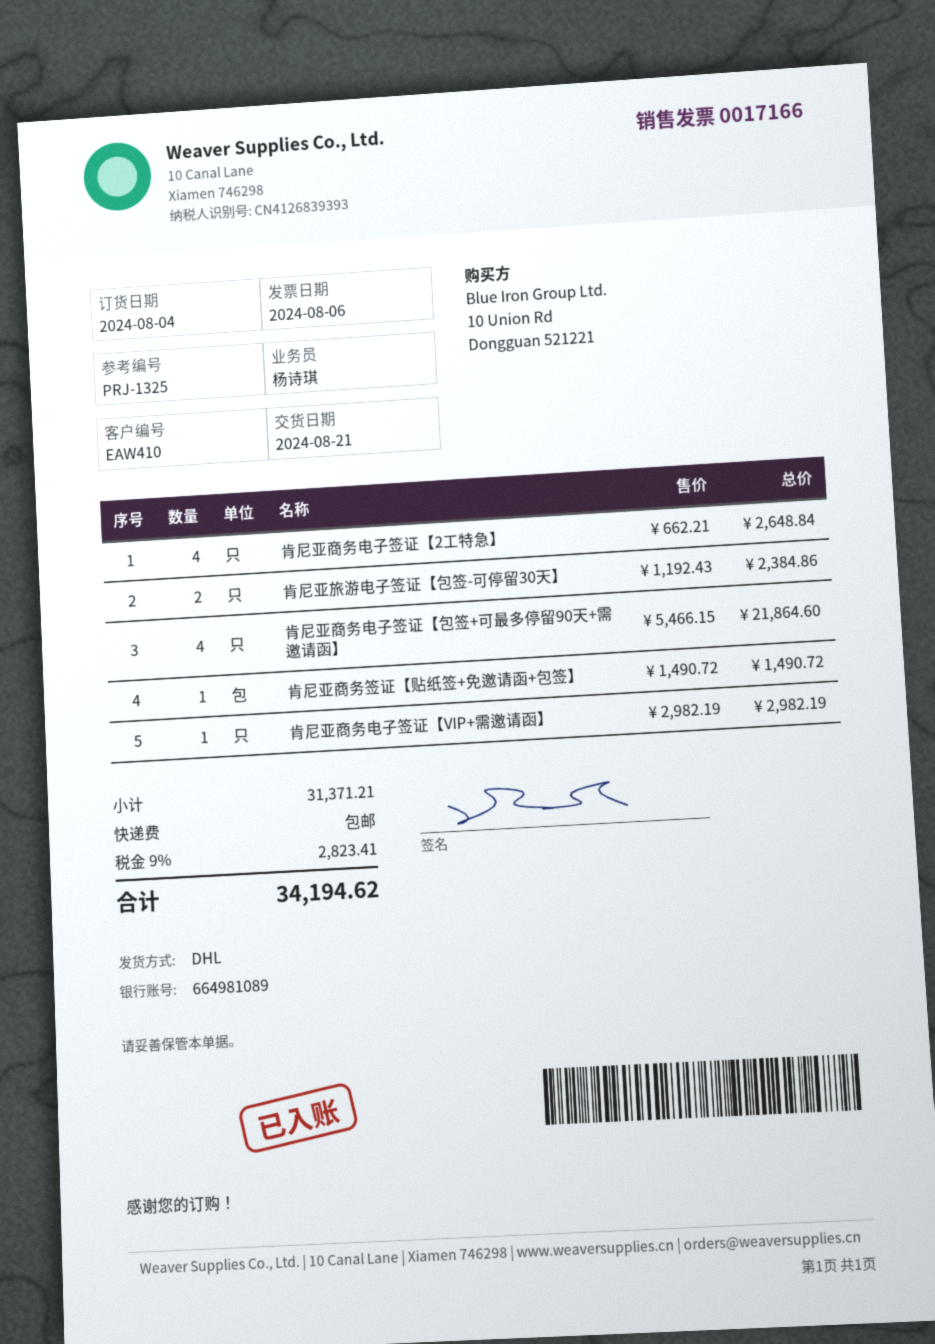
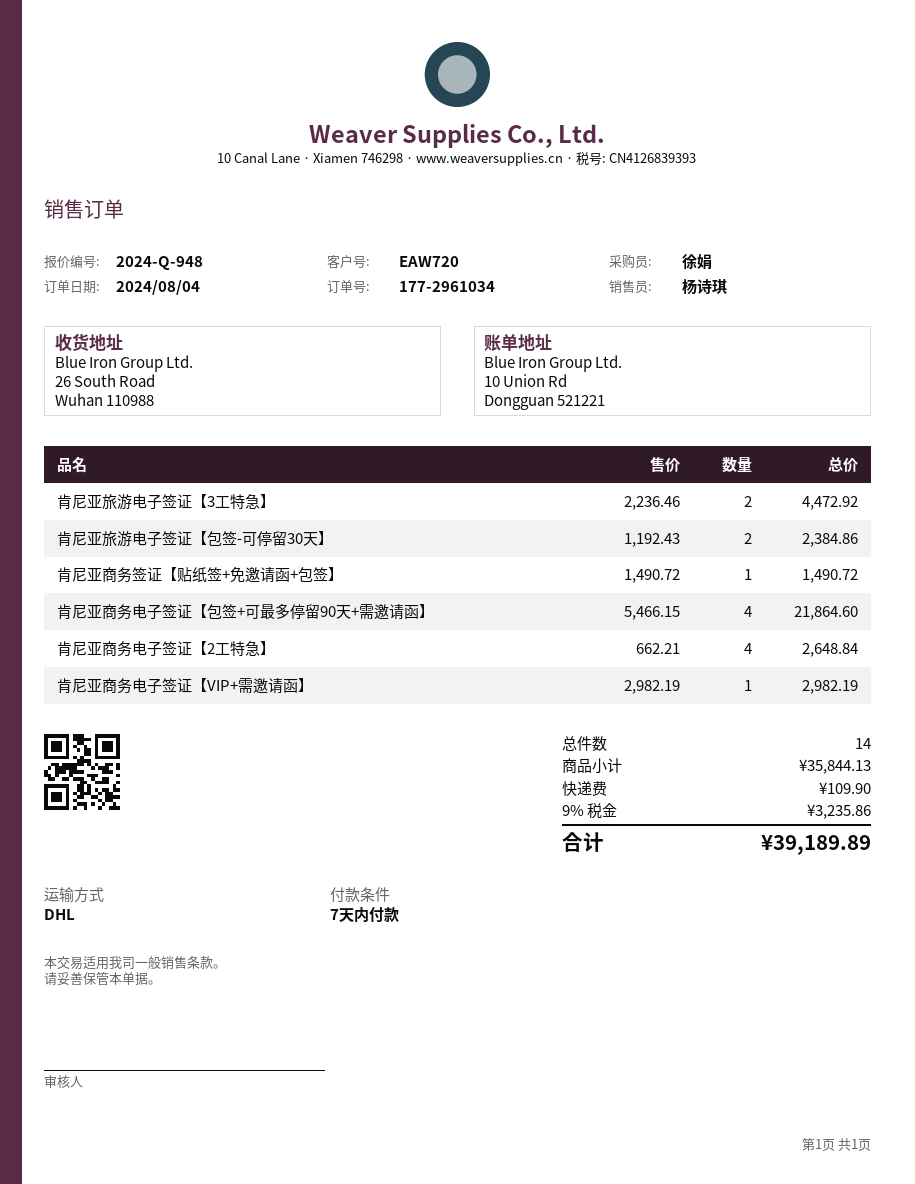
customer number: EAW410 -> EAW720
肯尼亚旅游电子签证【3工特急】: none -> 2 x 2236.46 = 4472.92
subtotal: 31371.21 -> 35844.13
shipping: 0.00 -> 109.90
tax: 9% = 2823.41 -> 9% = 3235.86
total: 34194.62 -> 39189.89

